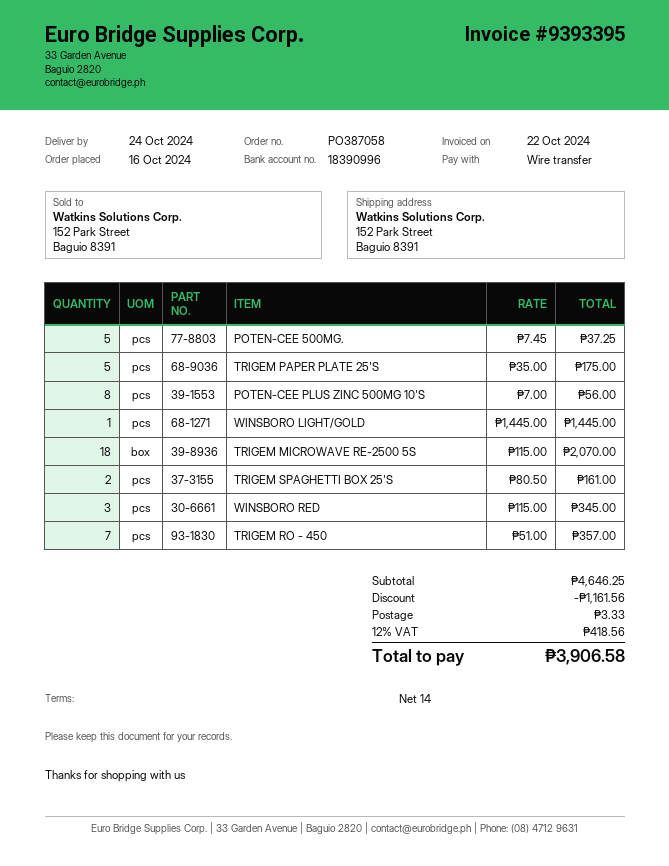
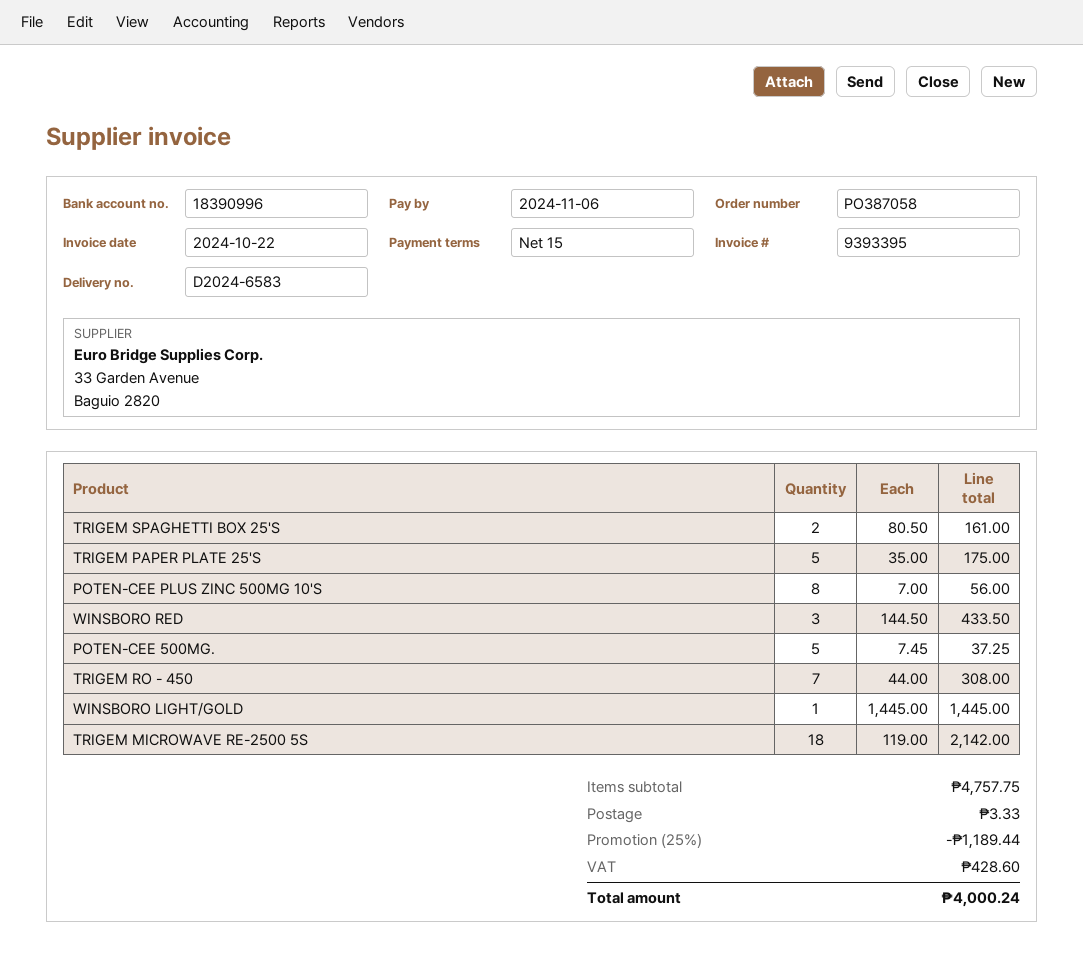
payment terms: 14 days -> 15 days
TRIGEM MICROWAVE RE-2500 5S: 18 x 115.00 = 2070.00 -> 18 x 119.00 = 2142.00
WINSBORO RED: 3 x 115.00 = 345.00 -> 3 x 144.50 = 433.50
TRIGEM RO - 450: 7 x 51.00 = 357.00 -> 7 x 44.00 = 308.00
subtotal: 4646.25 -> 4757.75
discount: 1161.56 -> 1189.44
tax: 418.56 -> 428.60
total: 3906.58 -> 4000.24

